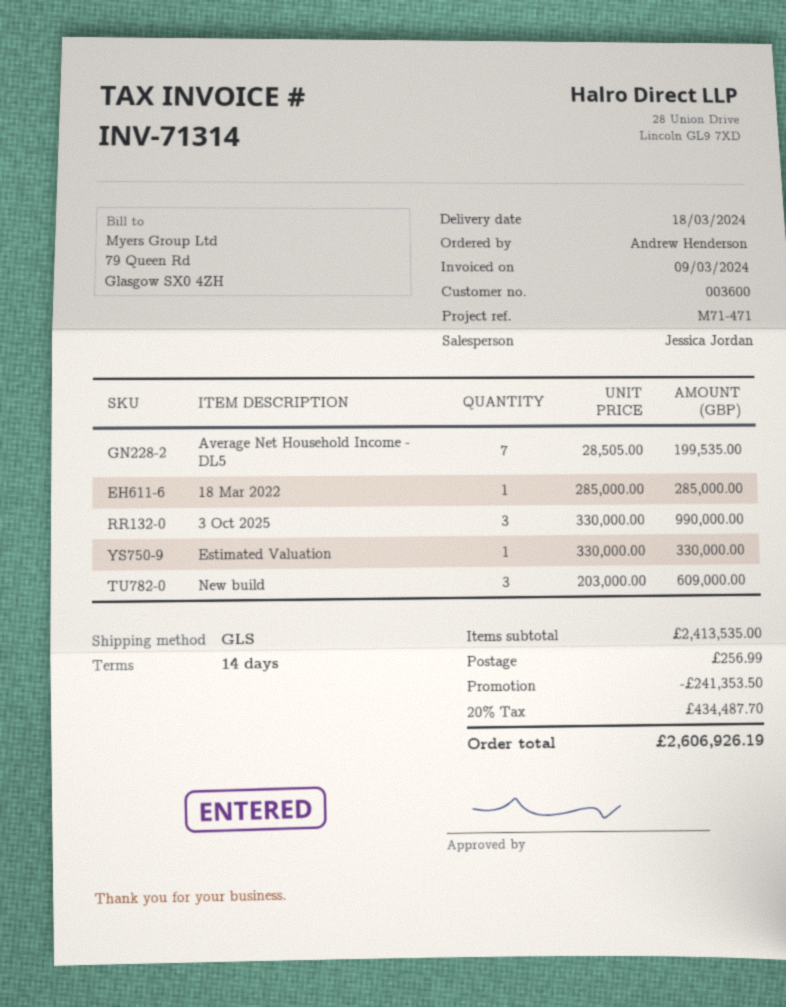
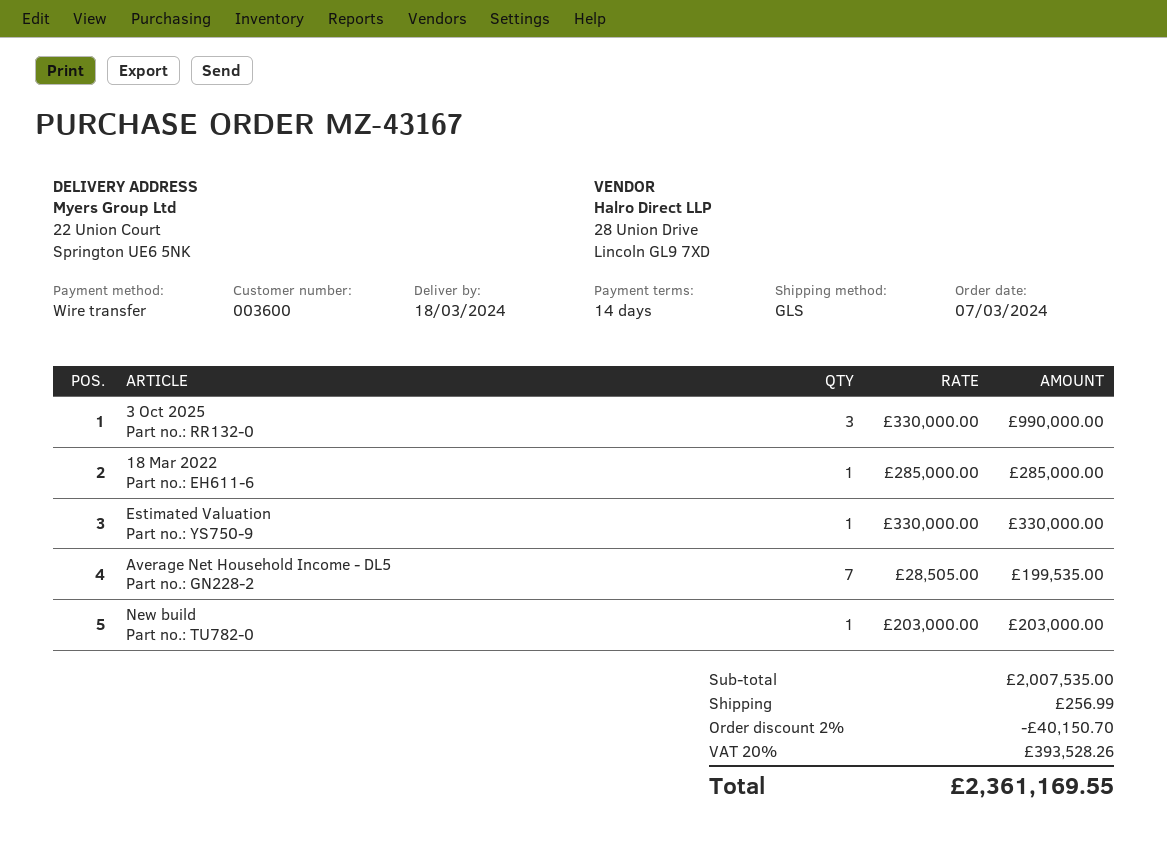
New build: 3 x 203000.00 = 609000.00 -> 1 x 203000.00 = 203000.00
subtotal: 2413535.00 -> 2007535.00
discount: 241353.50 -> 40150.70
tax: 20% = 434487.70 -> 20% = 393528.26
total: 2606926.19 -> 2361169.55

